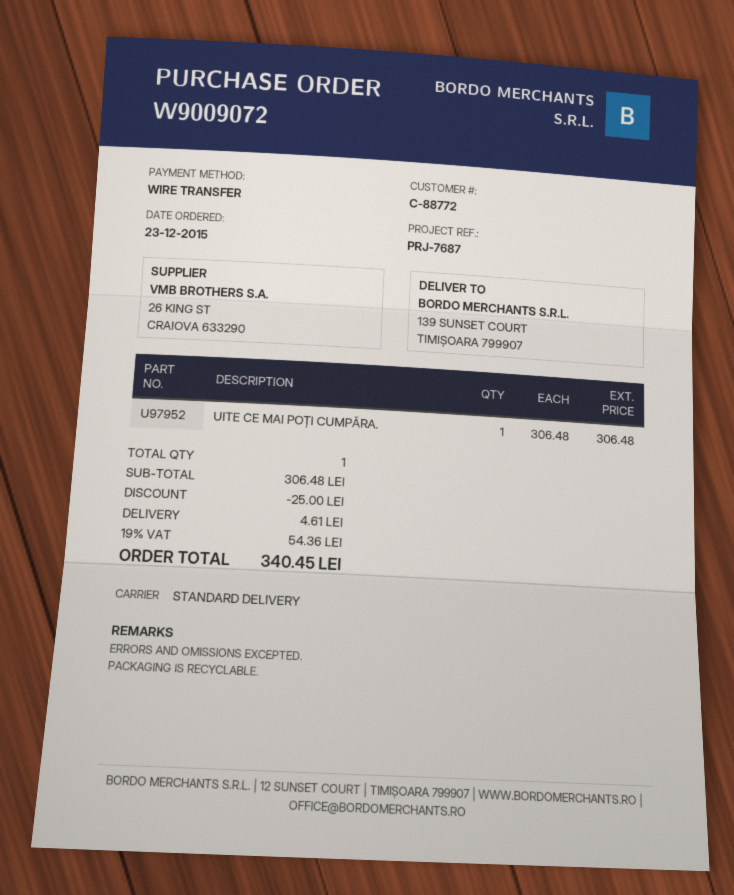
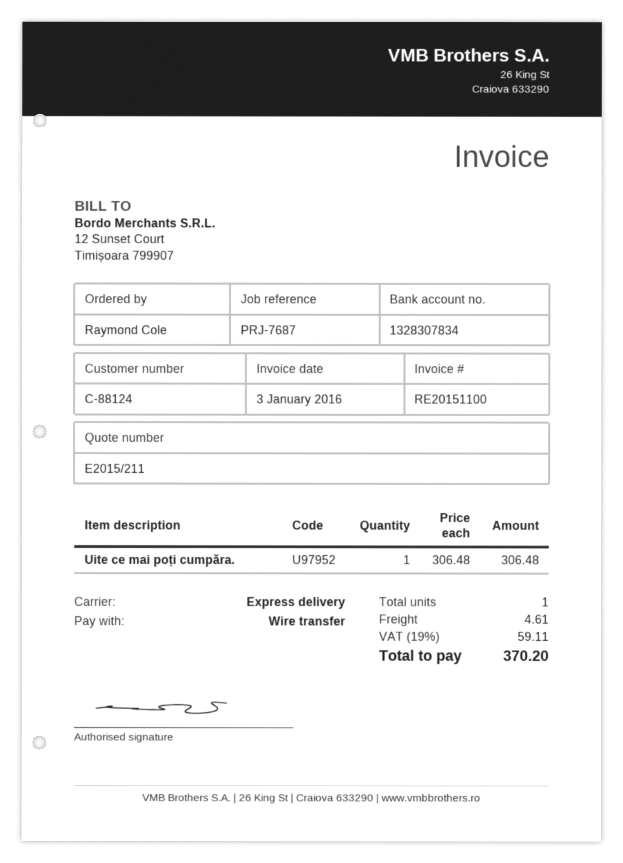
customer number: C-88772 -> C-88124
shipping method: standard -> express
discount: 25.00 -> none
tax: 19% = 54.36 -> 19% = 59.11
total: 340.45 -> 370.20

